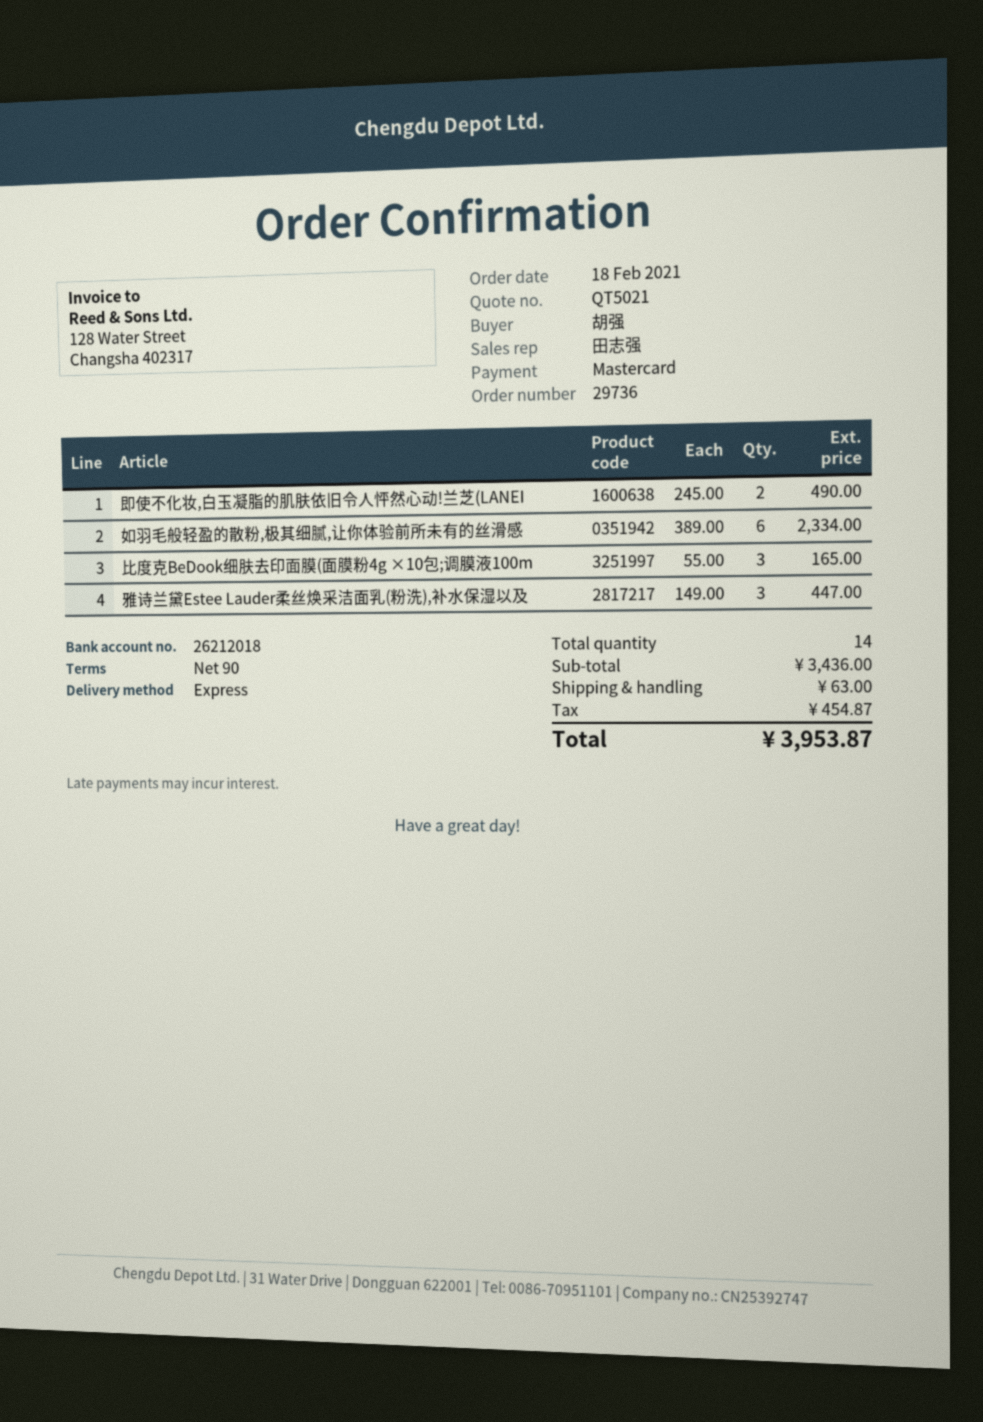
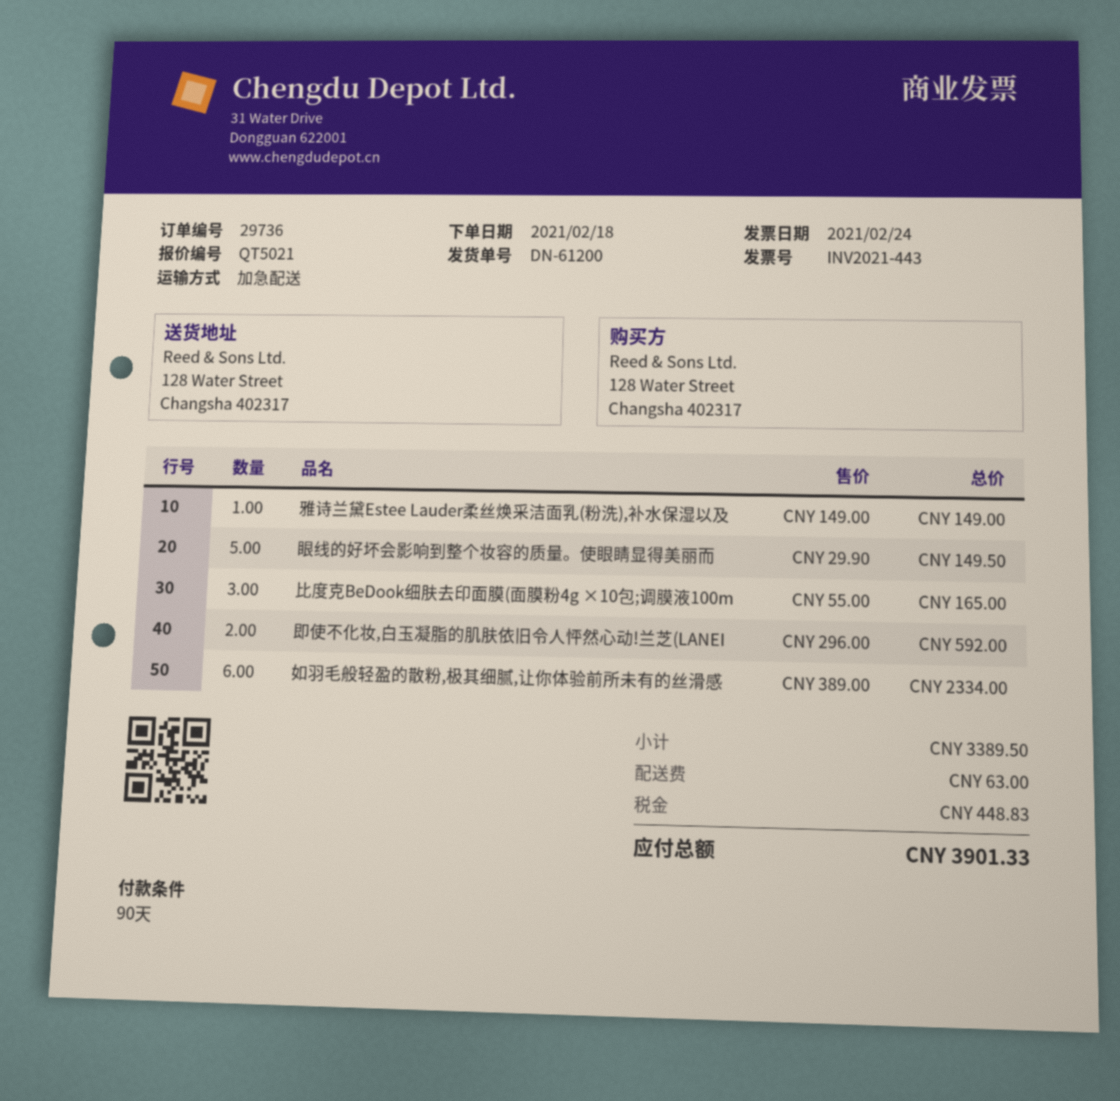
即使不化妆,白玉凝脂的肌肤依旧令人怦然心动!兰芝(LANEI: 2 x 245.00 = 490.00 -> 2 x 296.00 = 592.00
雅诗兰黛Estee Lauder柔丝焕采洁面乳(粉洗),补水保湿以及: 3 x 149.00 = 447.00 -> 1 x 149.00 = 149.00
眼线的好坏会影响到整个妆容的质量。使眼睛显得美丽而: none -> 5 x 29.90 = 149.50
subtotal: 3436.00 -> 3389.50
tax: 454.87 -> 448.83
total: 3953.87 -> 3901.33

